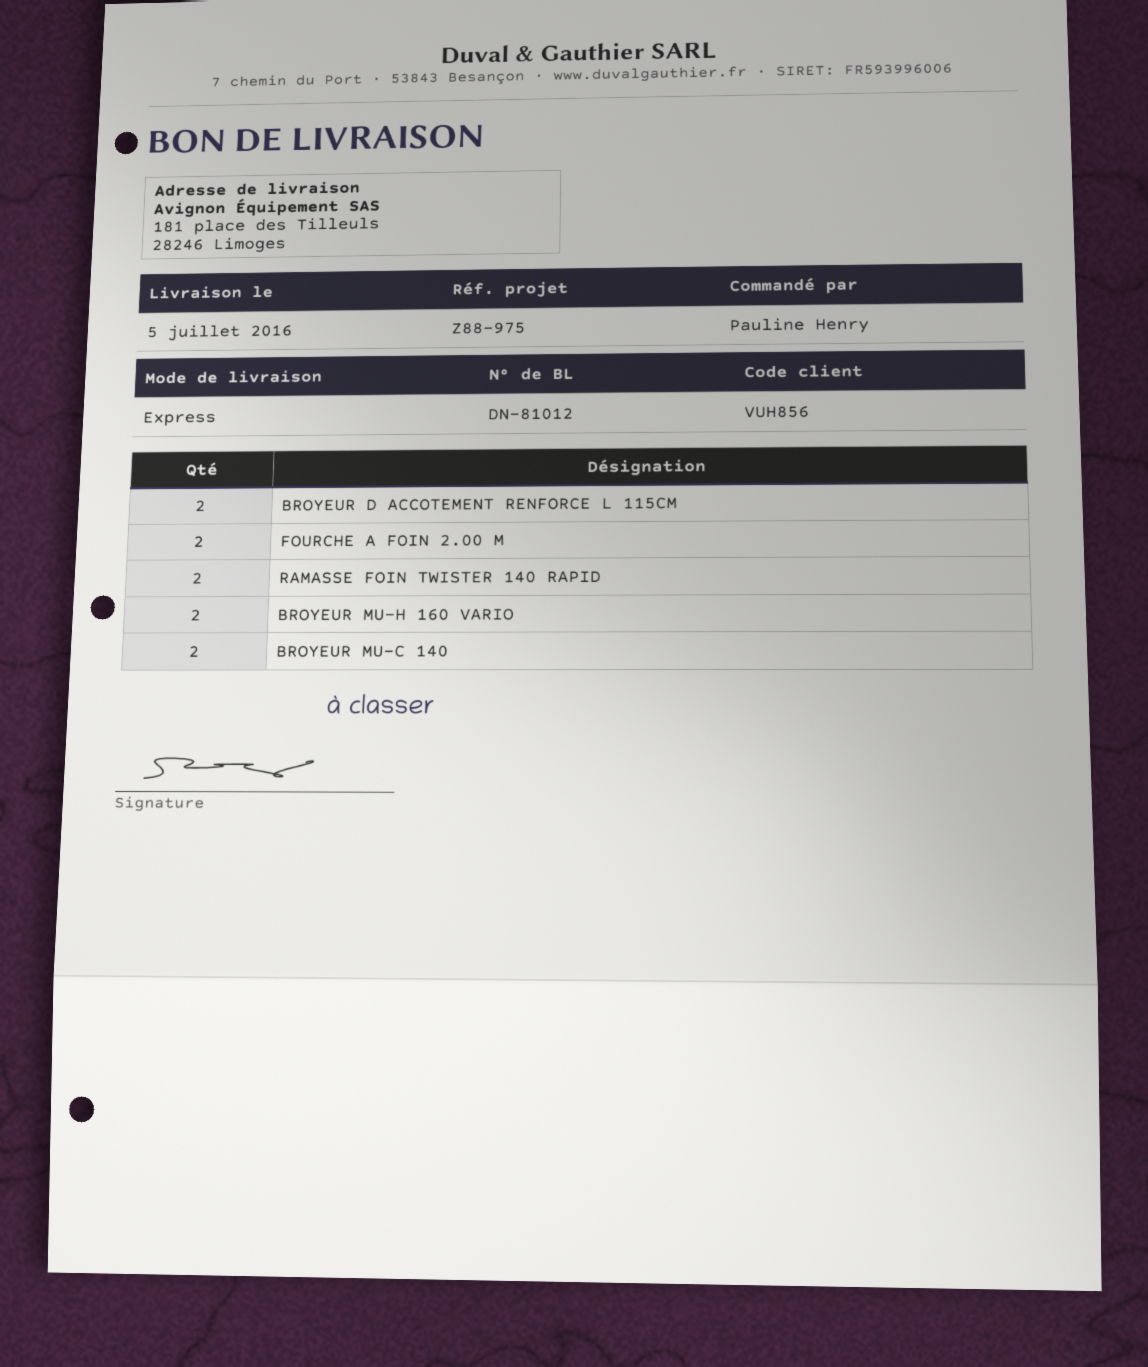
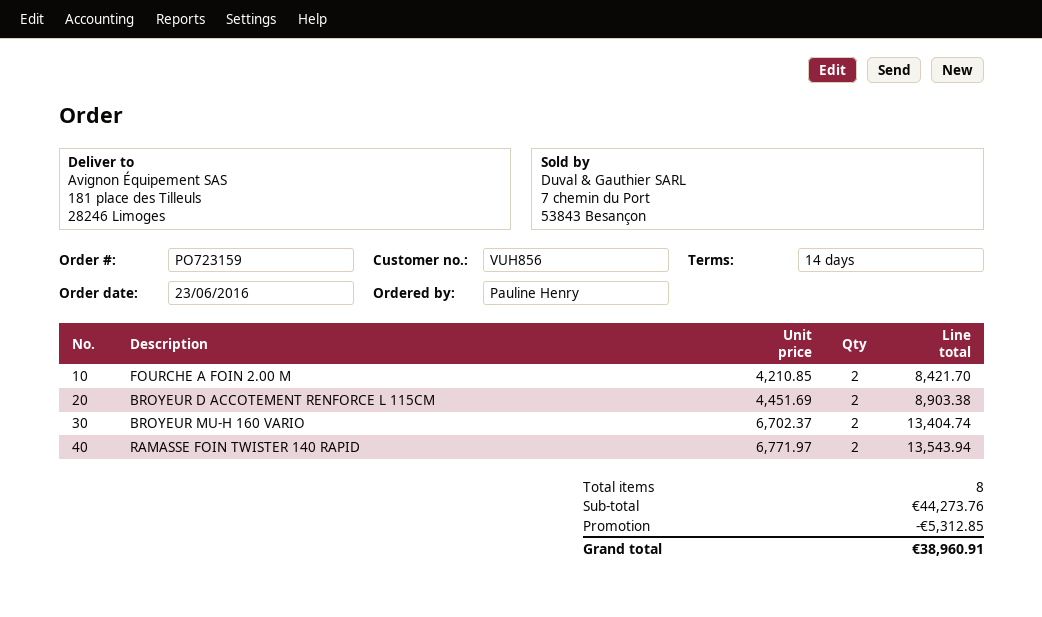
BROYEUR MU-C 140: 2 -> none

